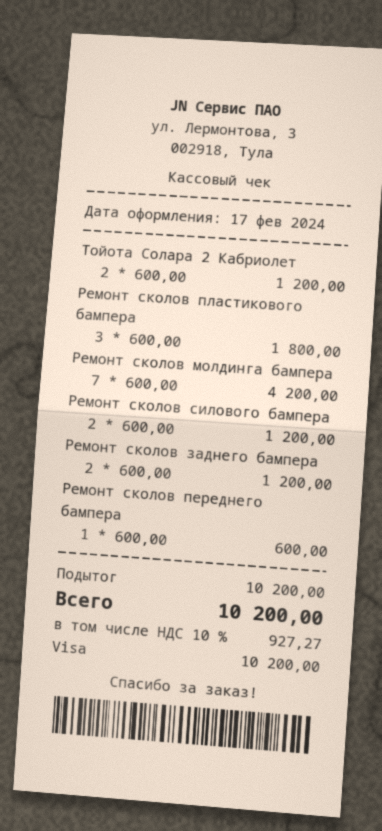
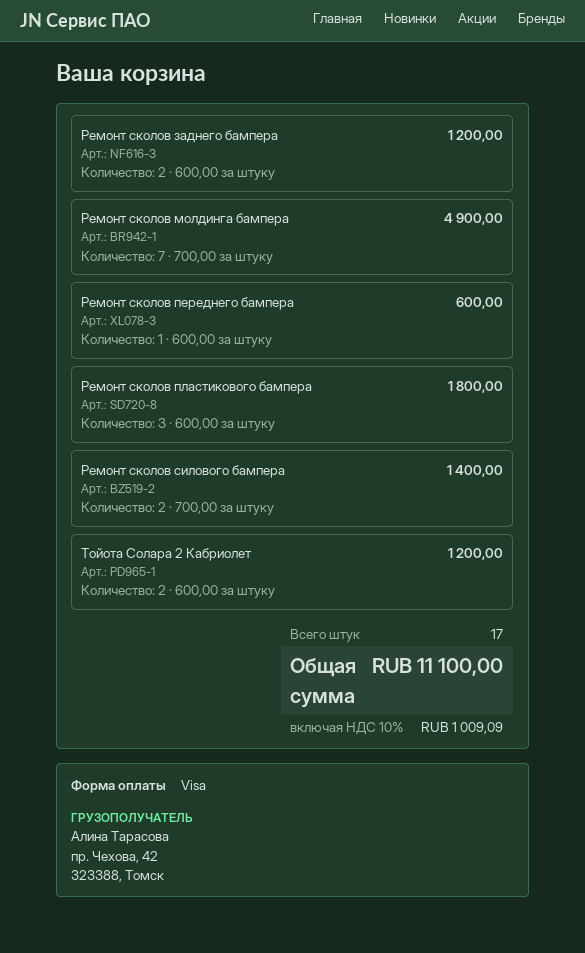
Ремонт сколов молдинга бампера: 7 x 600.00 = 4200.00 -> 7 x 700.00 = 4900.00
Ремонт сколов силового бампера: 2 x 600.00 = 1200.00 -> 2 x 700.00 = 1400.00
tax: 10% = 927.27 -> 10% = 1009.09
total: 10200.00 -> 11100.00

